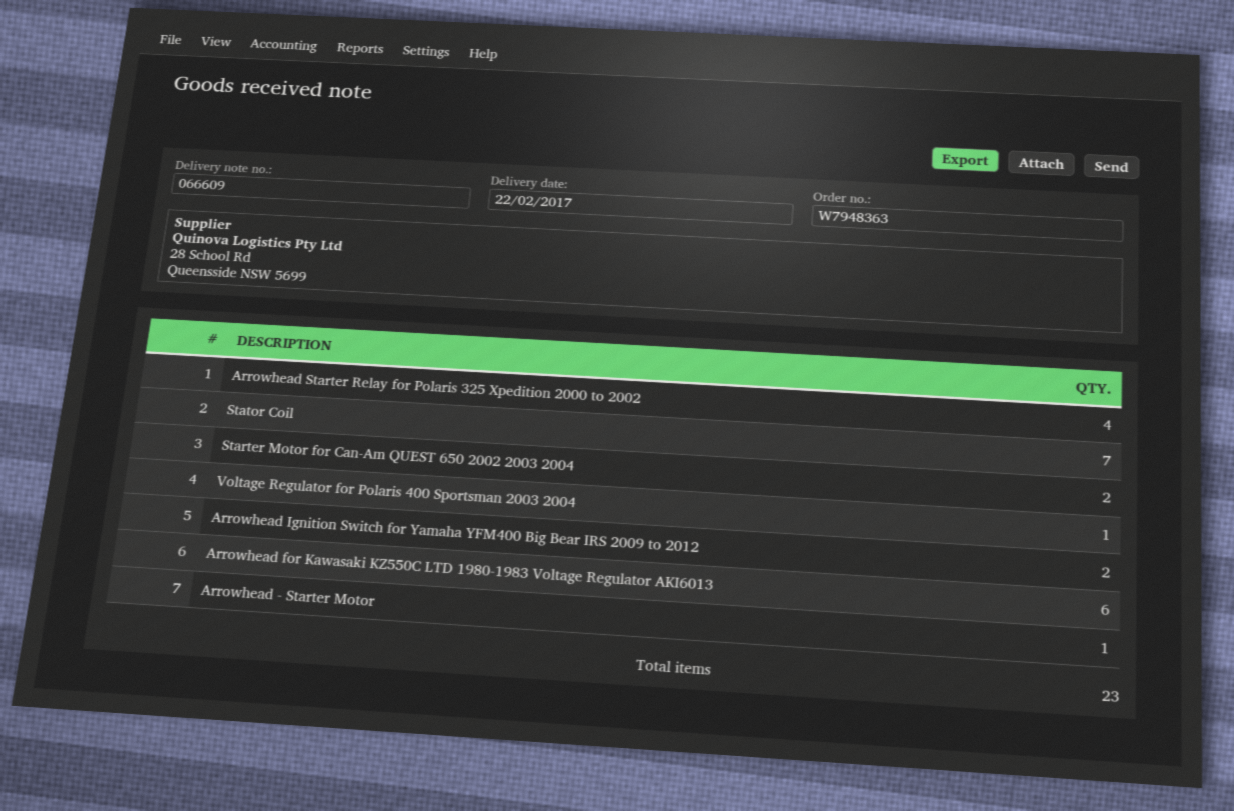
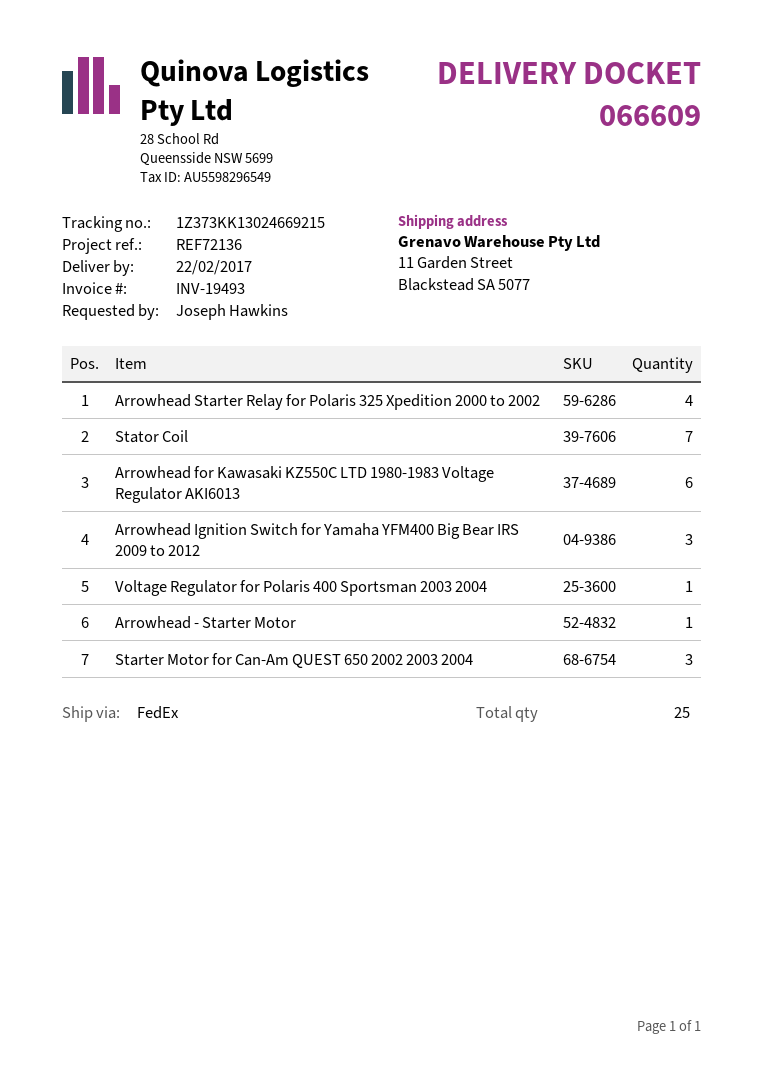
Starter Motor for Can-Am QUEST 650 2002 2003 2004: 2 -> 3
Arrowhead Ignition Switch for Yamaha YFM400 Big Bear IRS 2009 to 2012: 2 -> 3
total quantity: 23 -> 25

